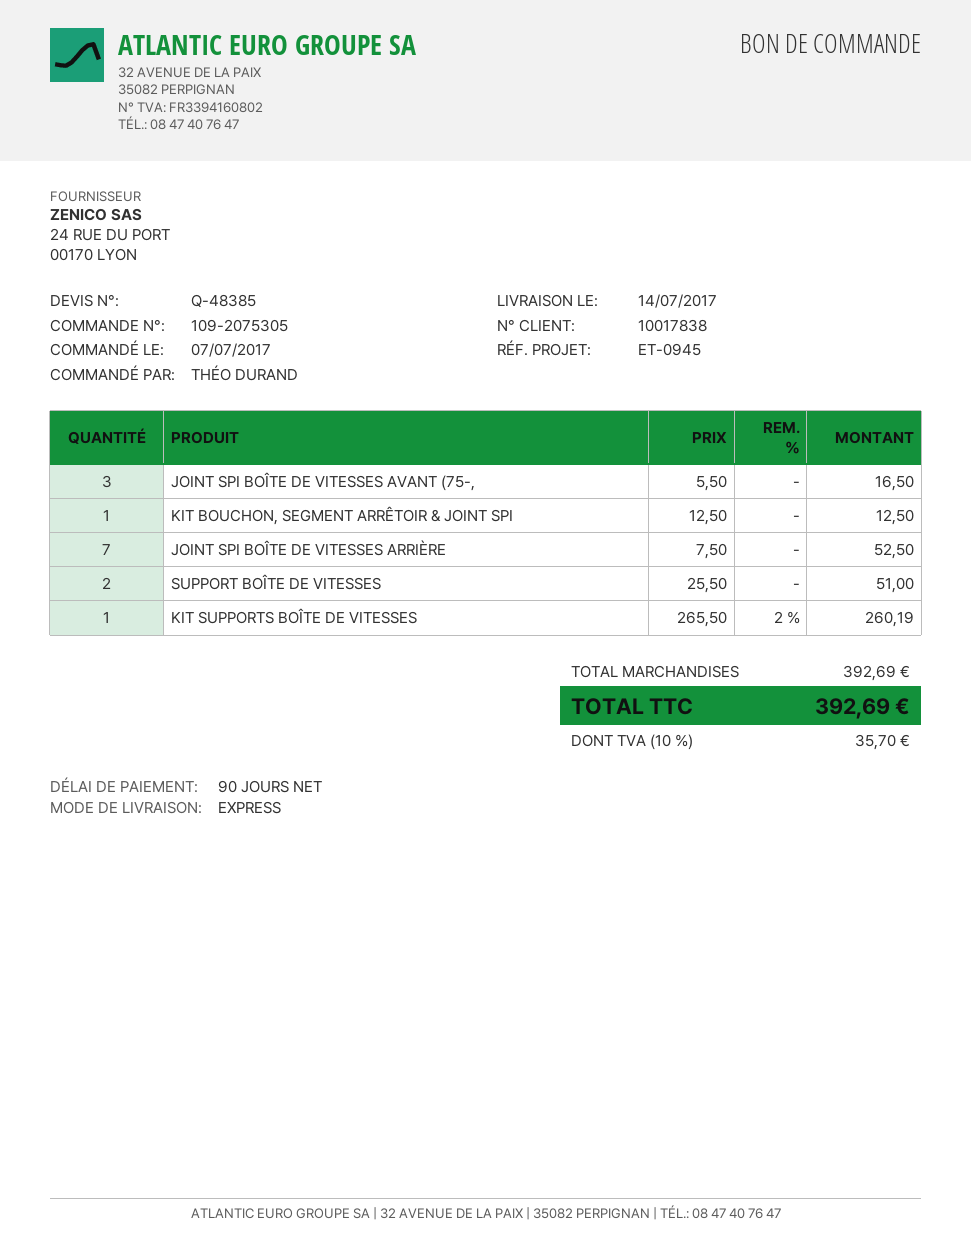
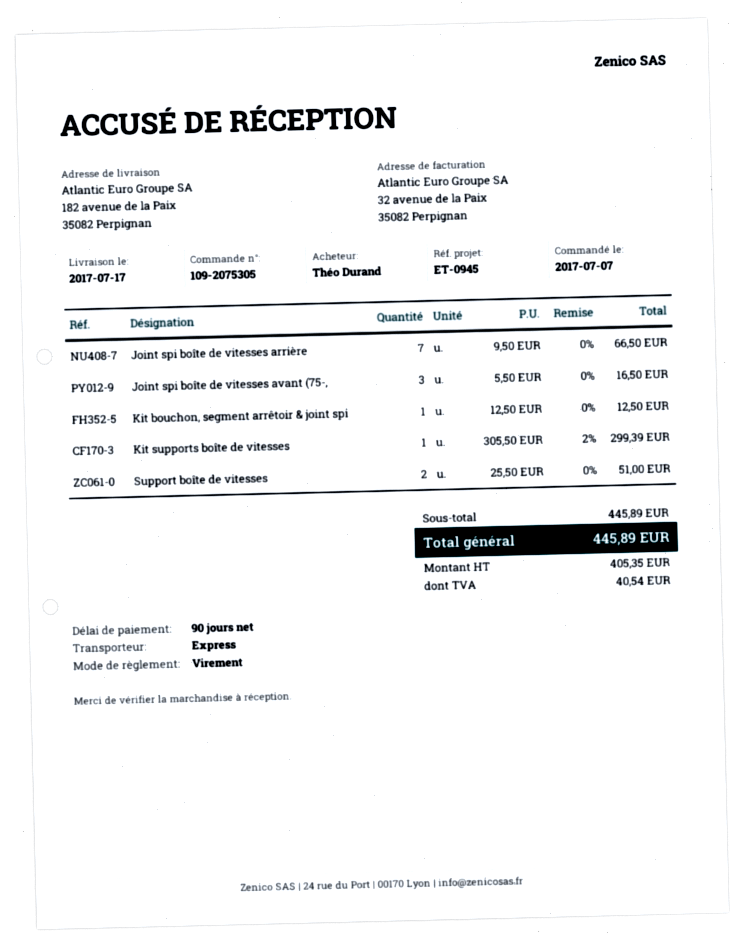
delivery date: 2017-07-14 -> 2017-07-17
JOINT SPI BOÎTE DE VITESSES ARRIÈRE: 7 x 7.50 = 52.50 -> 7 x 9.50 = 66.50
KIT SUPPORTS BOÎTE DE VITESSES: 1 x 265.50 - 2% = 260.19 -> 1 x 305.50 - 2% = 299.39
subtotal: 392.69 -> 445.89
tax: 35.70 -> 40.54
total: 392.69 -> 445.89

